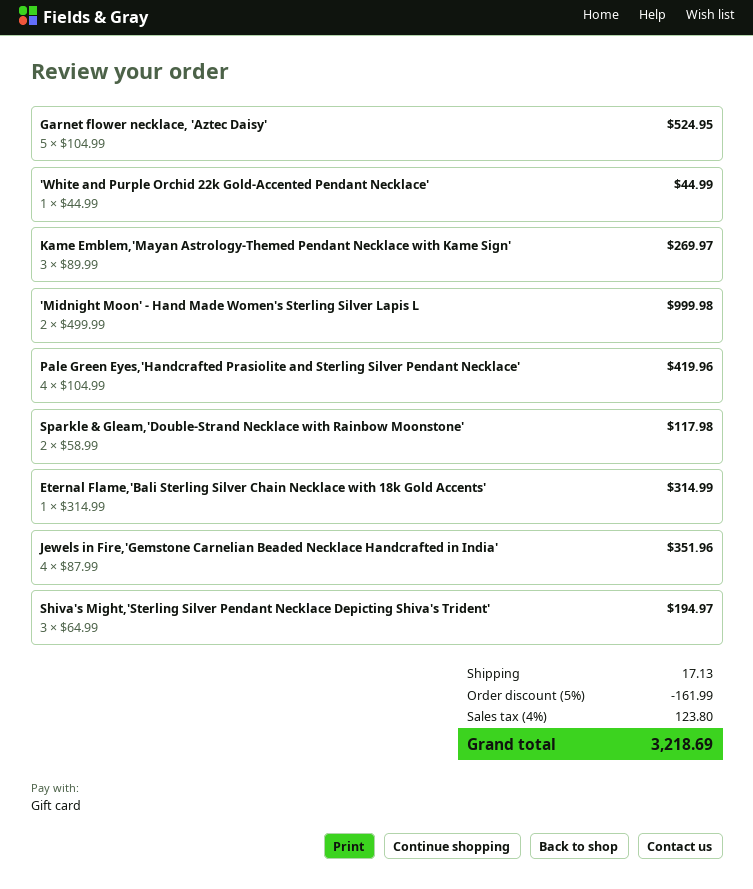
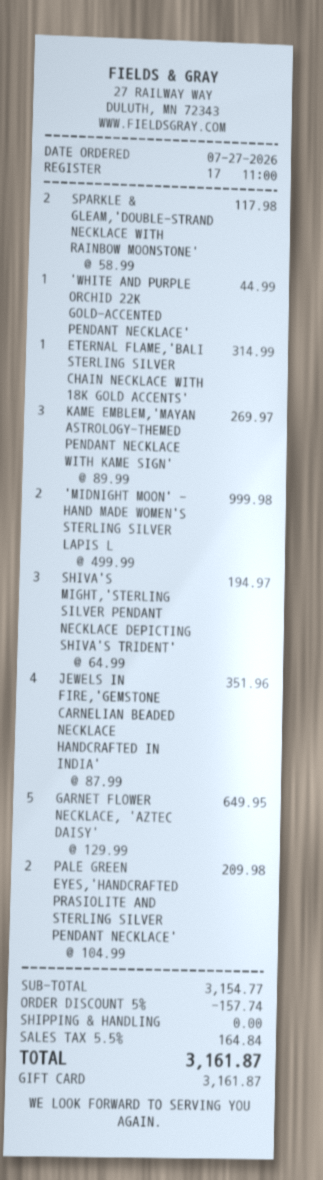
Garnet flower necklace, 'Aztec Daisy': 5 x 104.99 = 524.95 -> 5 x 129.99 = 649.95
Pale Green Eyes,'Handcrafted Prasiolite and Sterling Silver Pendant Necklace': 4 x 104.99 = 419.96 -> 2 x 104.99 = 209.98
discount: 5% = 161.99 -> 5% = 157.74
shipping: 17.13 -> 0.00
tax: 4% = 123.80 -> 5.5% = 164.84
total: 3218.69 -> 3161.87

